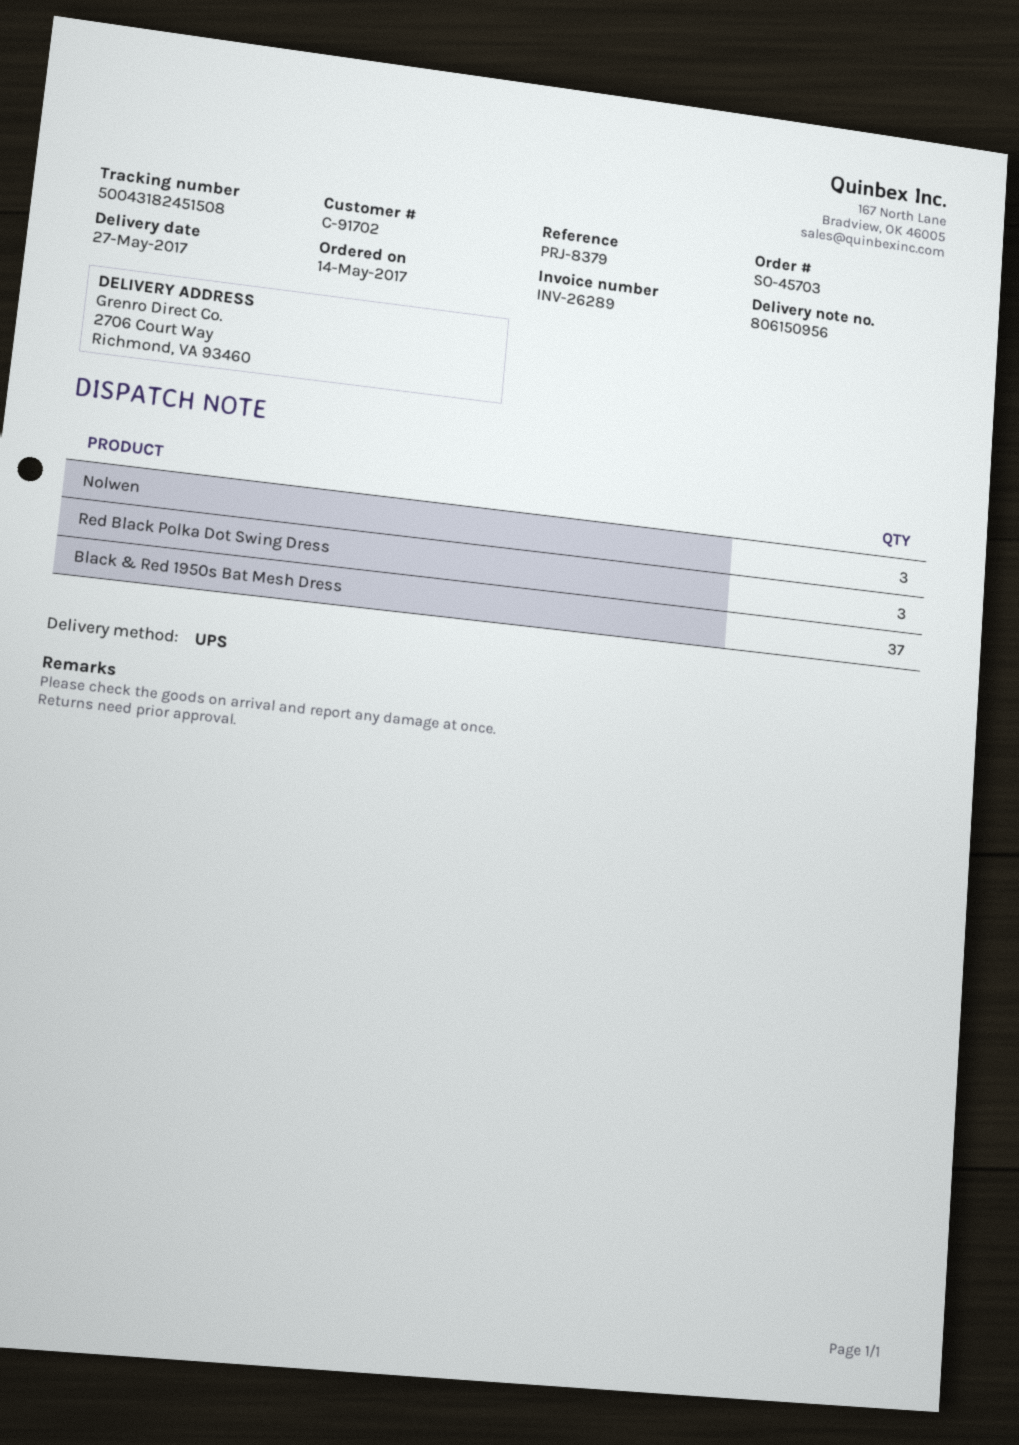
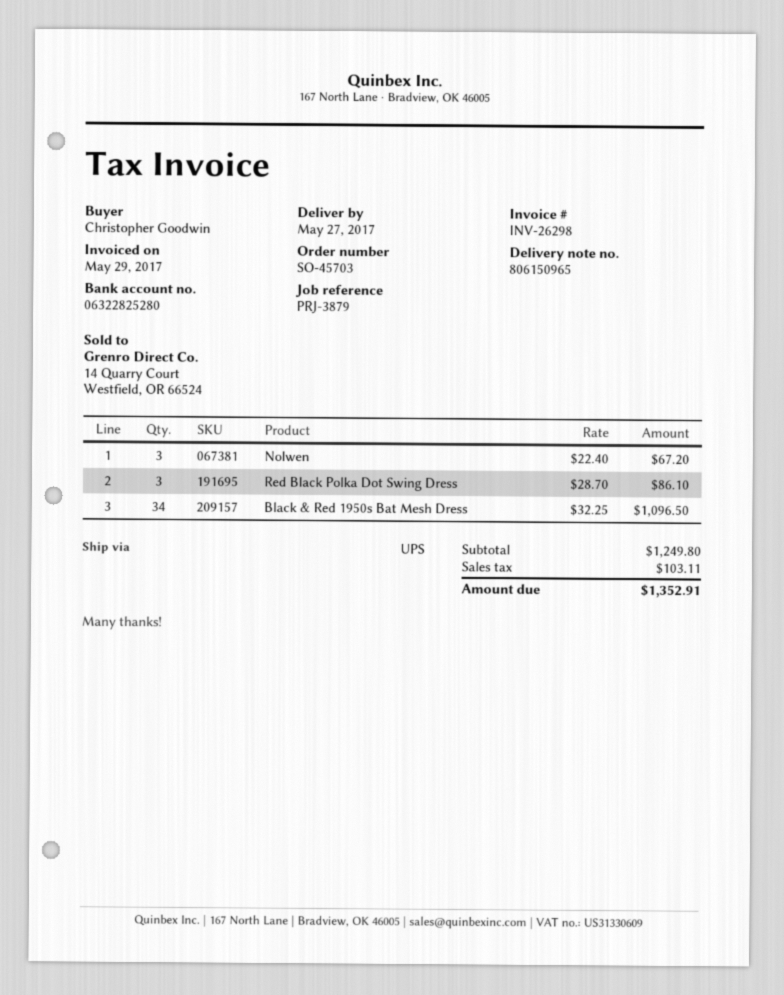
delivery note number: 806150956 -> 806150965
invoice number: INV-26289 -> INV-26298
reference: PRJ-8379 -> PRJ-3879
Black & Red 1950s Bat Mesh Dress: 37 -> 34

